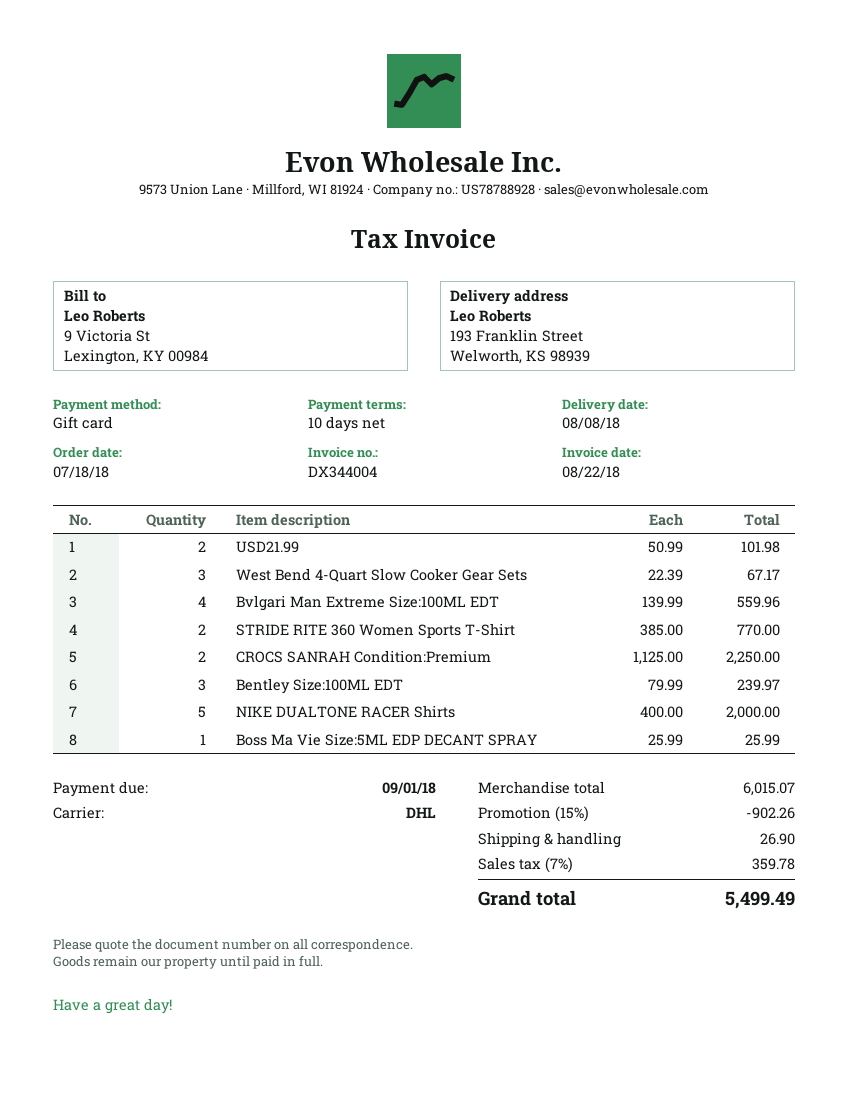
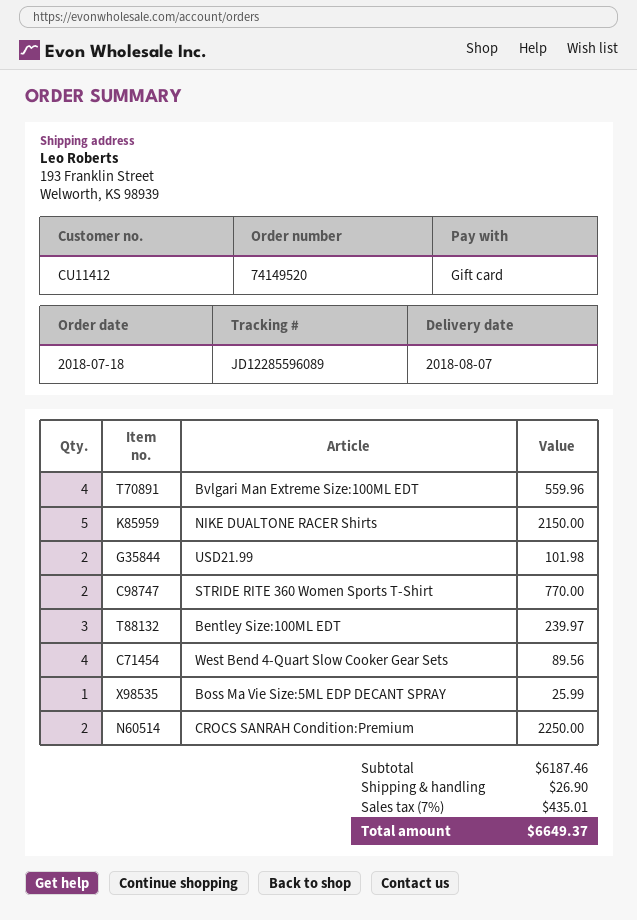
delivery date: 2018-08-08 -> 2018-08-07
West Bend 4-Quart Slow Cooker Gear Sets: 3 for 67.17 -> 4 for 89.56
NIKE DUALTONE RACER Shirts: 5 for 2000.00 -> 5 for 2150.00
subtotal: 6015.07 -> 6187.46
discount: 15% = 902.26 -> none
tax: 7% = 359.78 -> 7% = 435.01
total: 5499.49 -> 6649.37

